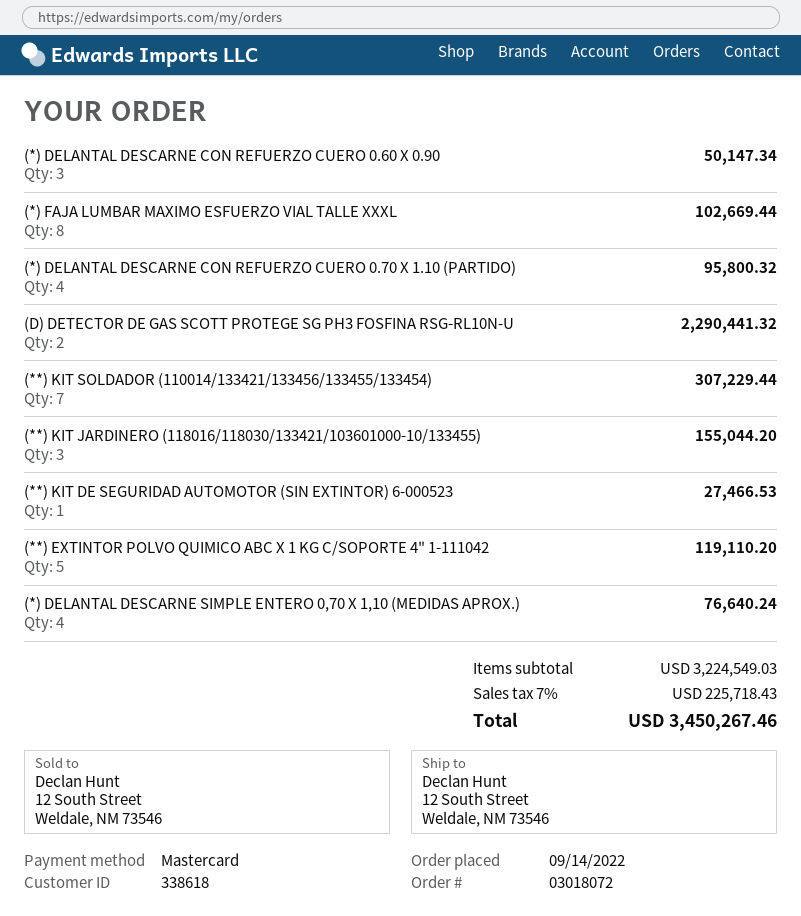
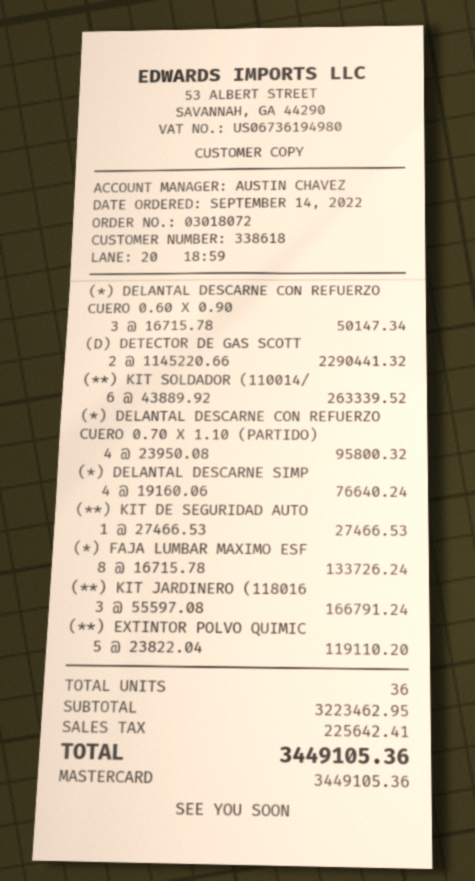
(*) FAJA LUMBAR MAXIMO ESFUERZO VIAL TALLE XXXL: 8 for 102669.44 -> 8 for 133726.24
(**) KIT SOLDADOR (110014/133421/133456/133455/133454): 7 for 307229.44 -> 6 for 263339.52
(**) KIT JARDINERO (118016/118030/133421/103601000-10/133455): 3 for 155044.20 -> 3 for 166791.24
subtotal: 3224549.03 -> 3223462.95
tax: 225718.43 -> 225642.41
total: 3450267.46 -> 3449105.36

